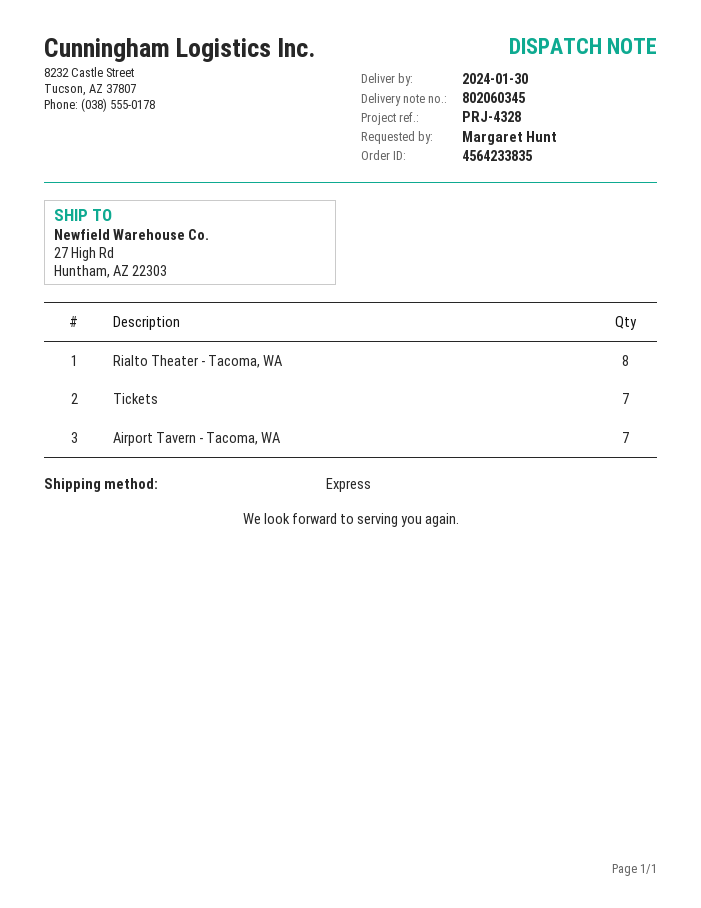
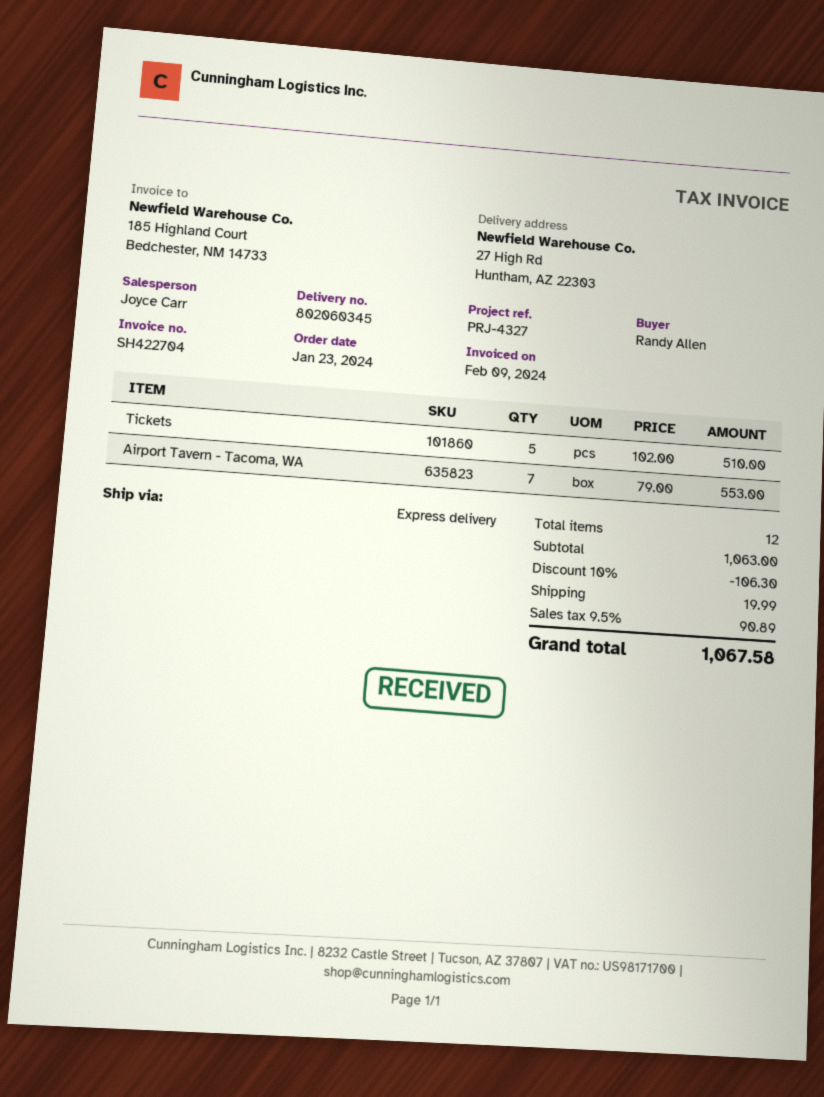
reference: PRJ-4328 -> PRJ-4327
ordered by: Margaret Hunt -> Randy Allen
Rialto Theater - Tacoma, WA: 8 -> none
Tickets: 7 -> 5

